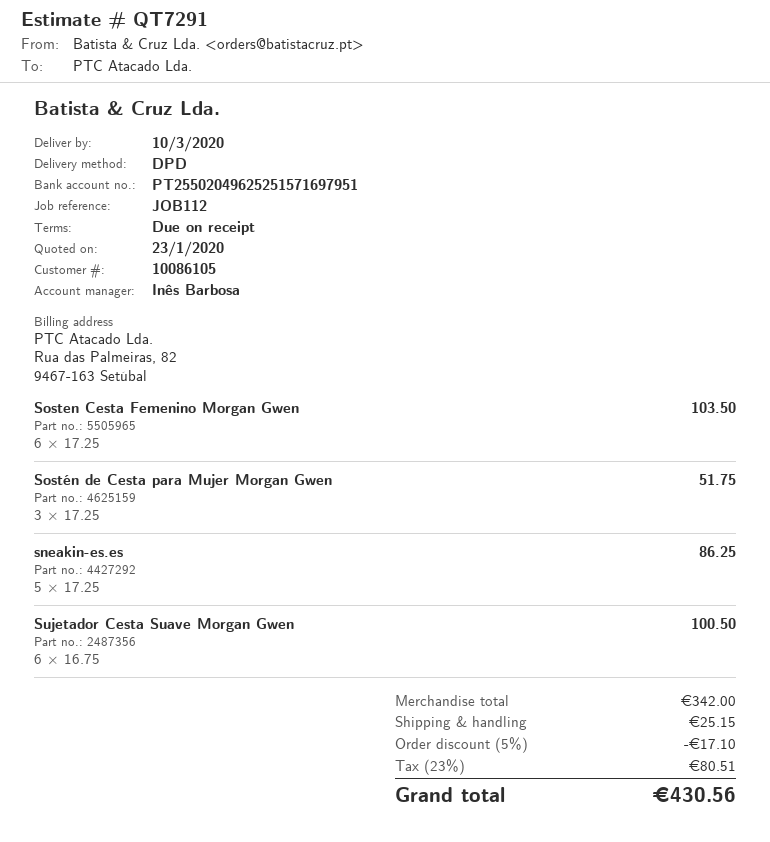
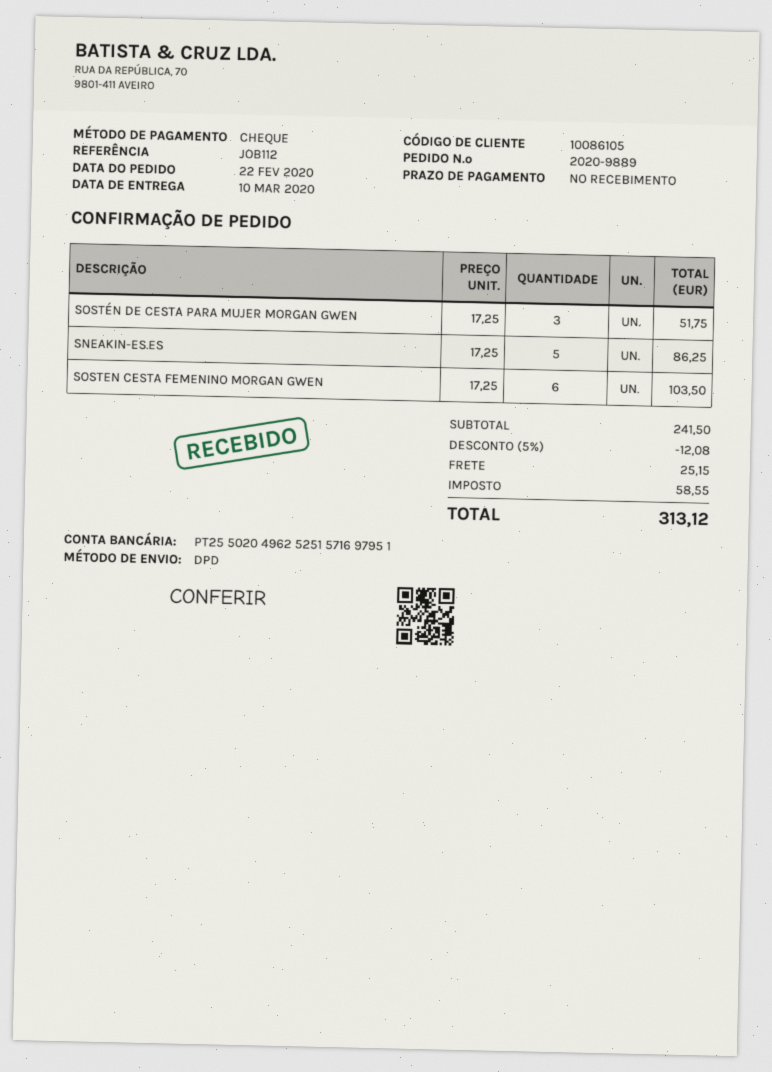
Sujetador Cesta Suave Morgan Gwen: 6 x 16.75 = 100.50 -> none
subtotal: 342.00 -> 241.50
discount: 5% = 17.10 -> 5% = 12.08
tax: 80.51 -> 58.55
total: 430.56 -> 313.12

